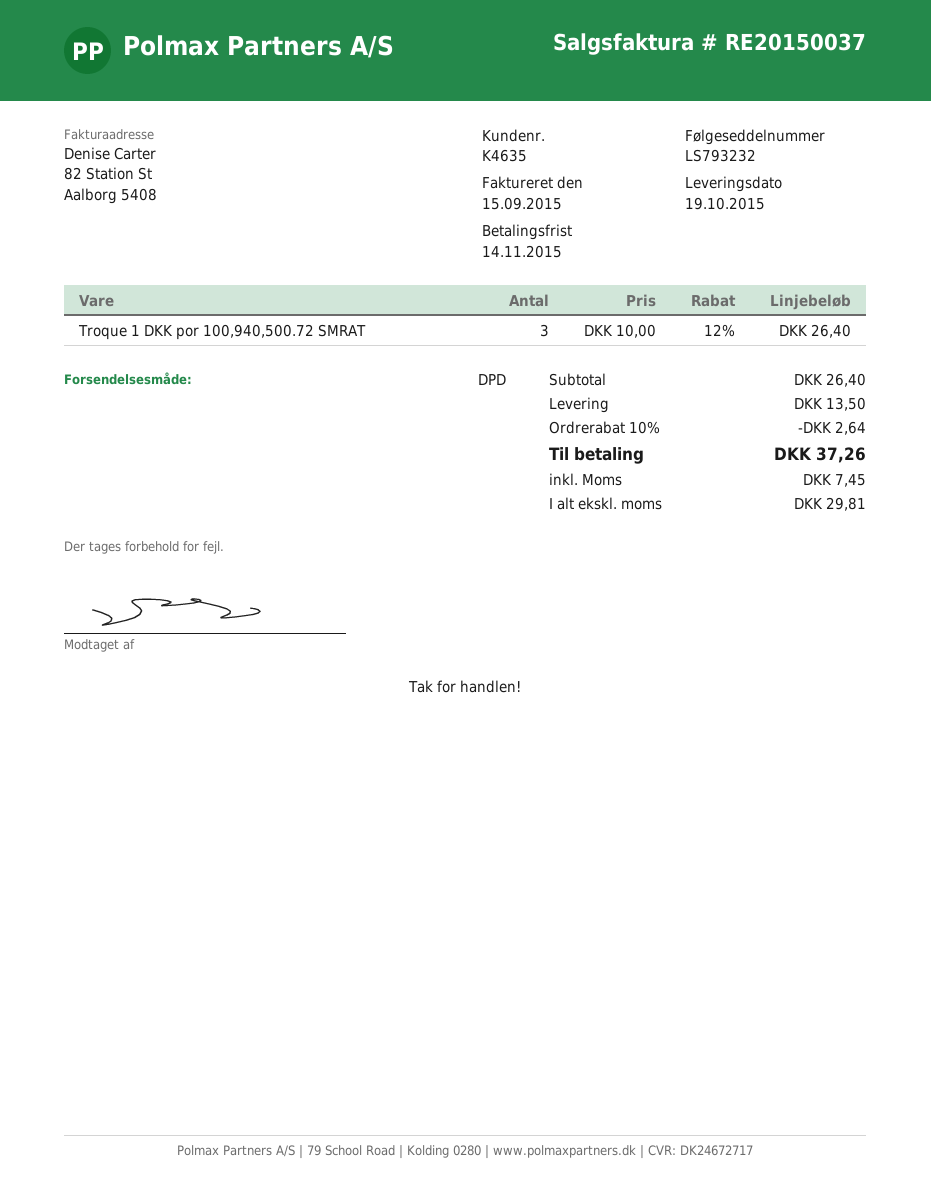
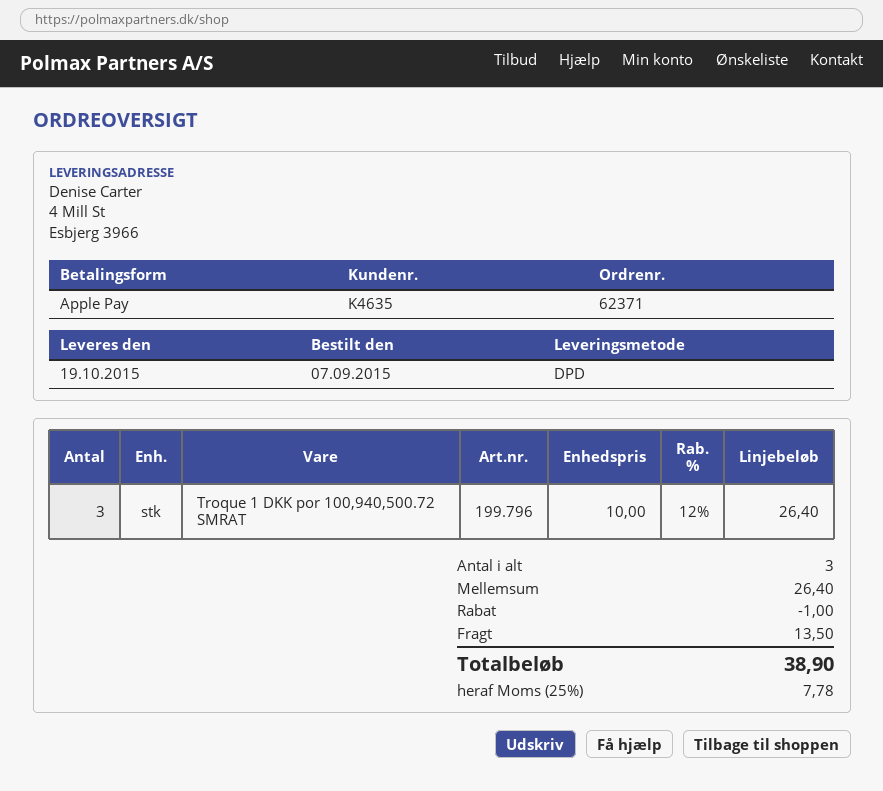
discount: 2.64 -> 1.00
tax: 7.45 -> 7.78
total: 37.26 -> 38.90

